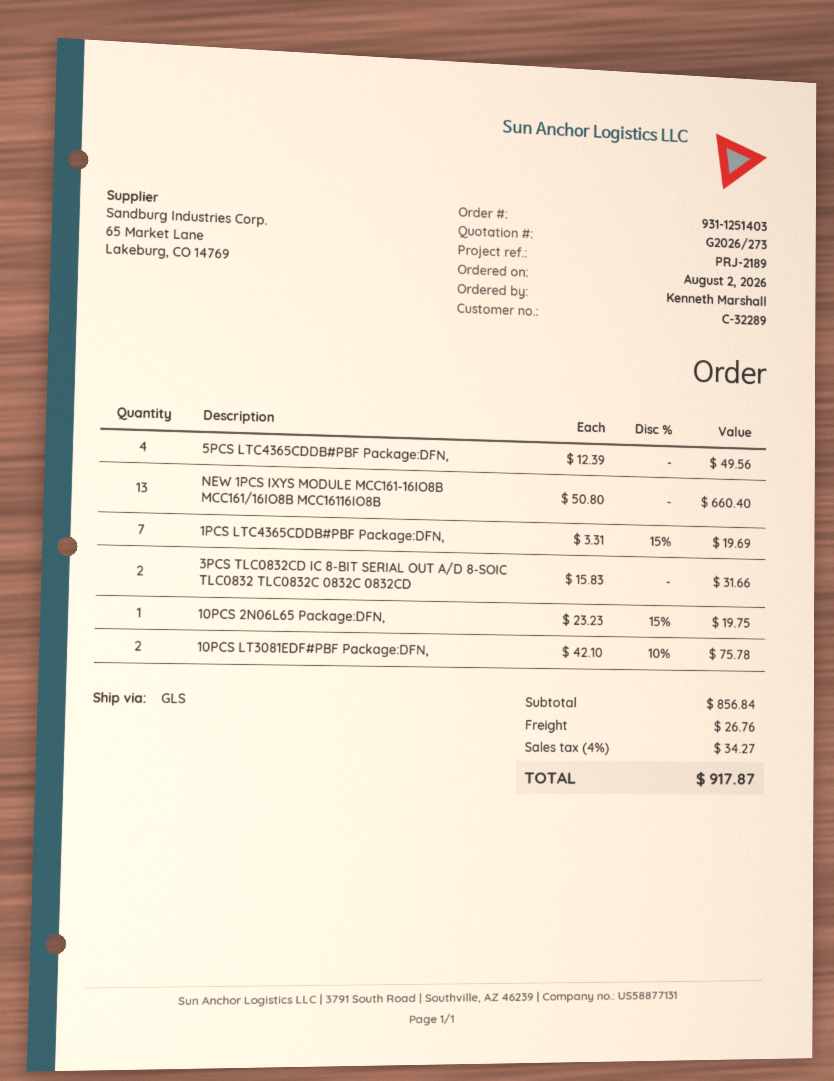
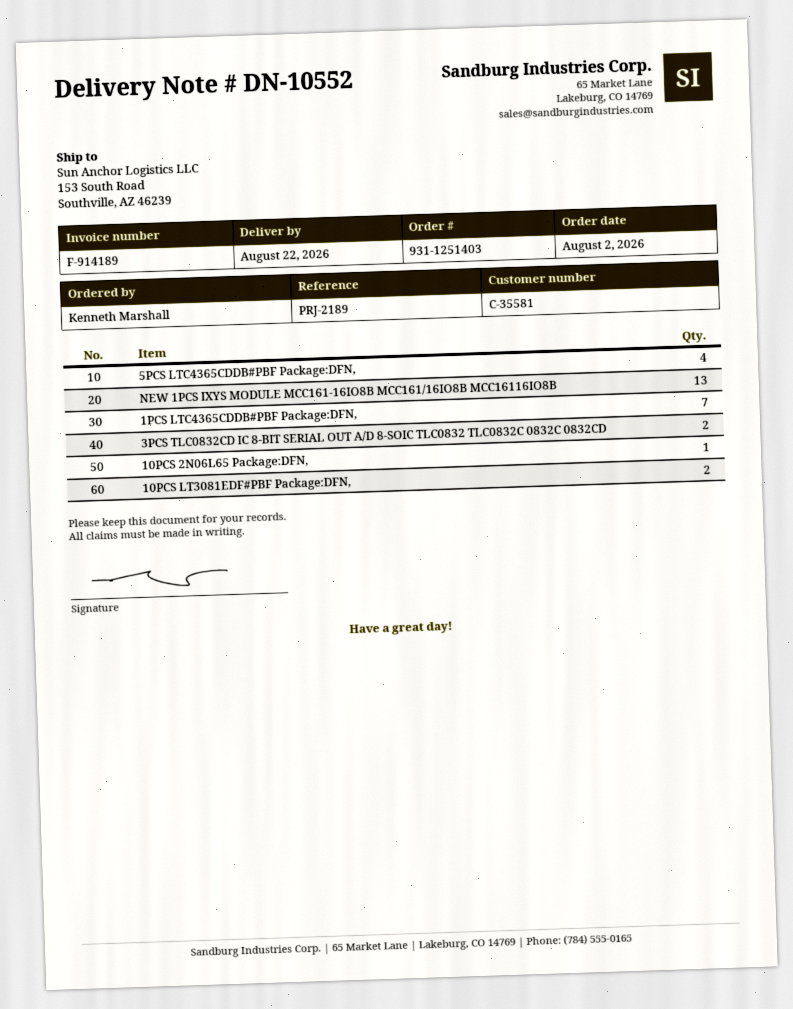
customer number: C-32289 -> C-35581

